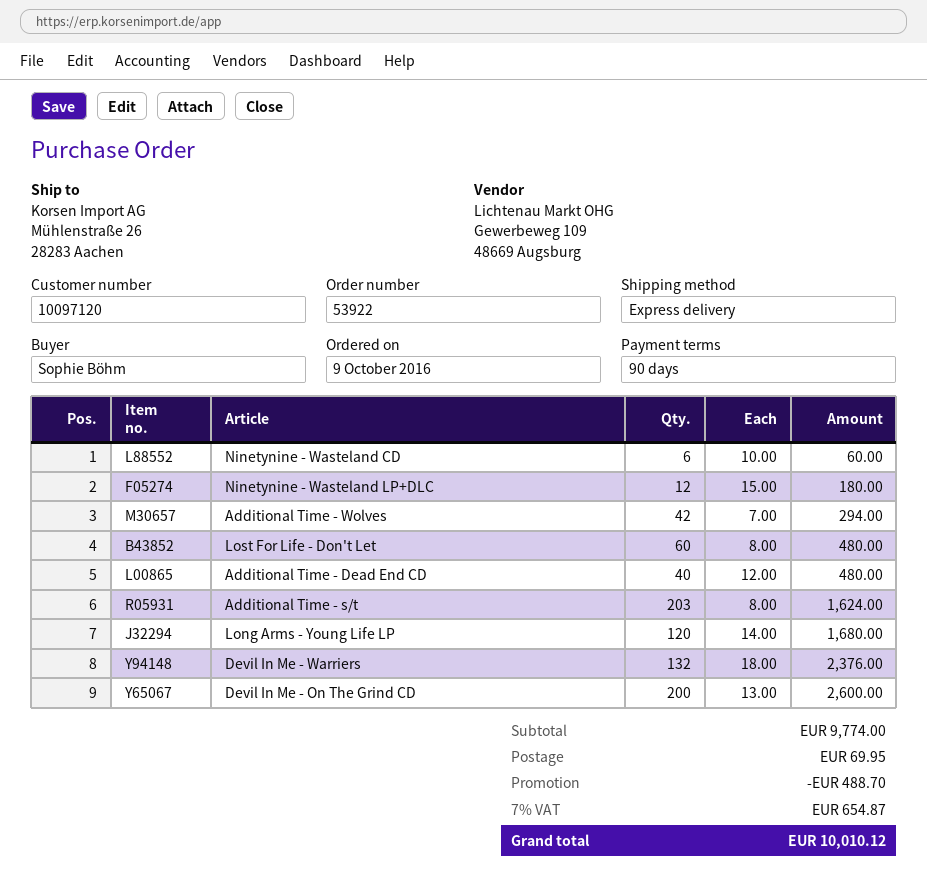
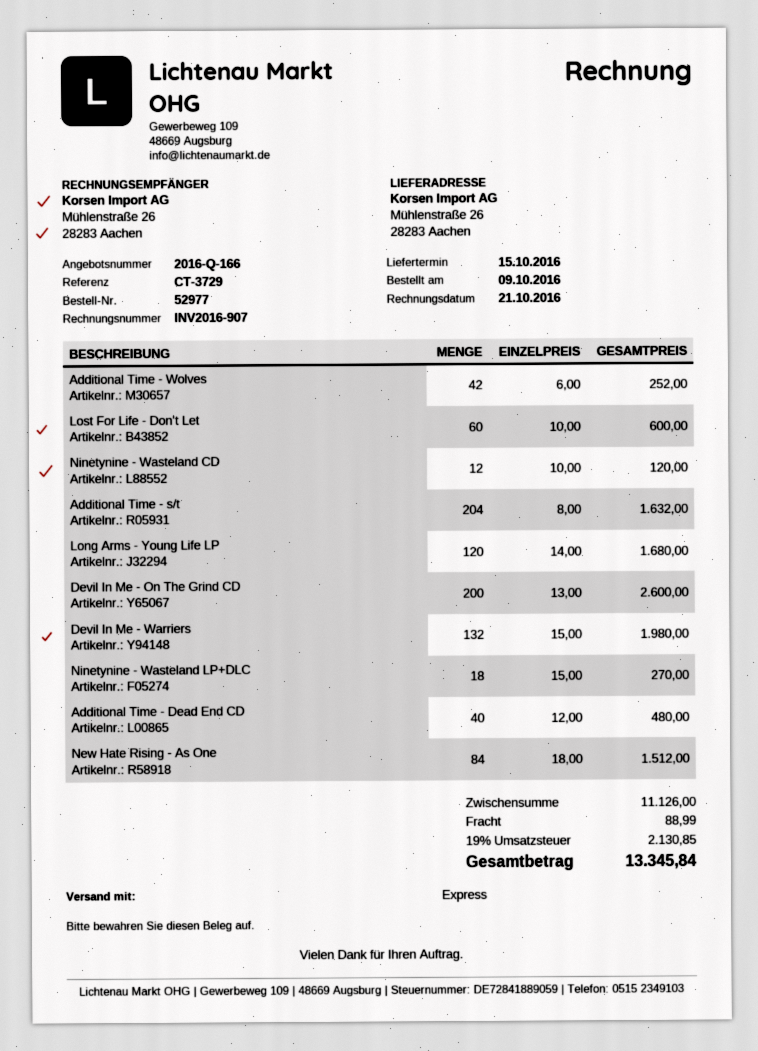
order number: 53922 -> 52977
Ninetynine - Wasteland CD: 6 x 10.00 = 60.00 -> 12 x 10.00 = 120.00
Ninetynine - Wasteland LP+DLC: 12 x 15.00 = 180.00 -> 18 x 15.00 = 270.00
Additional Time - Wolves: 42 x 7.00 = 294.00 -> 42 x 6.00 = 252.00
Lost For Life - Don't Let: 60 x 8.00 = 480.00 -> 60 x 10.00 = 600.00
Additional Time - s/t: 203 x 8.00 = 1624.00 -> 204 x 8.00 = 1632.00
Devil In Me - Warriers: 132 x 18.00 = 2376.00 -> 132 x 15.00 = 1980.00
New Hate Rising - As One: none -> 84 x 18.00 = 1512.00
subtotal: 9774.00 -> 11126.00
discount: 488.70 -> none
shipping: 69.95 -> 88.99
tax: 7% = 654.87 -> 19% = 2130.85
total: 10010.12 -> 13345.84

